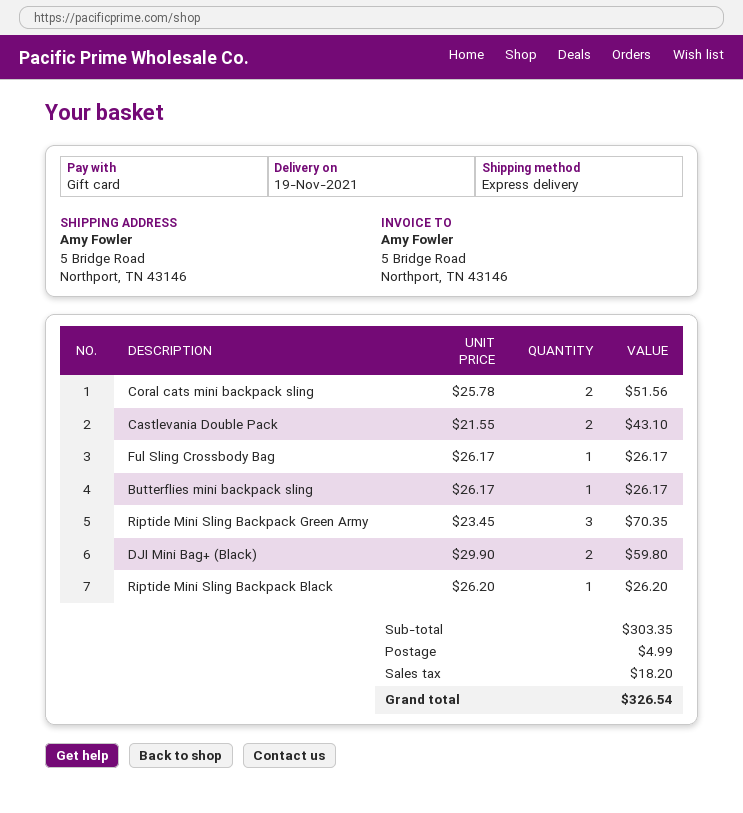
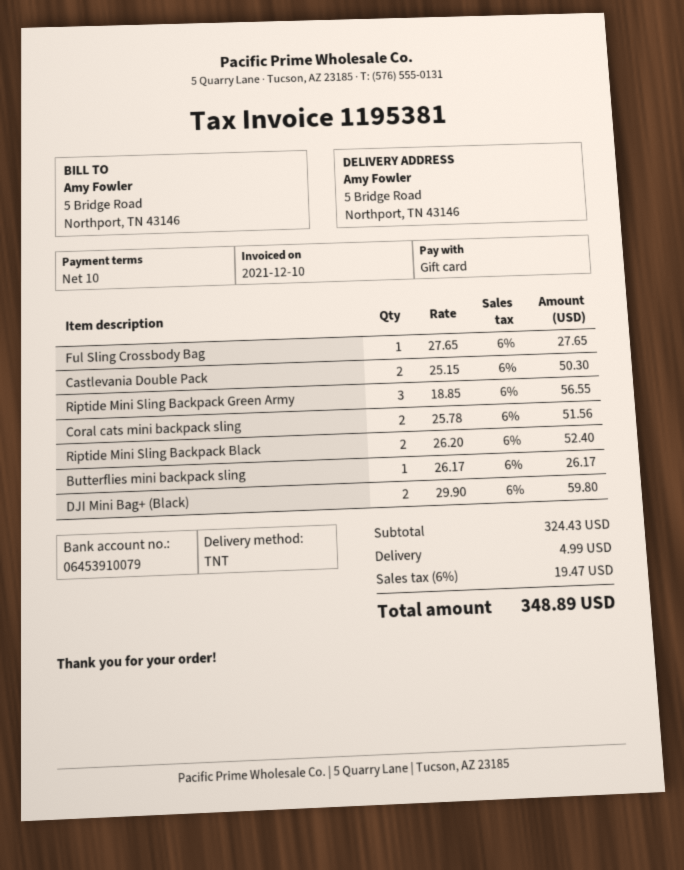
shipping method: express -> TNT
Castlevania Double Pack: 2 x 21.55 = 43.10 -> 2 x 25.15 = 50.30
Ful Sling Crossbody Bag: 1 x 26.17 = 26.17 -> 1 x 27.65 = 27.65
Riptide Mini Sling Backpack Green Army: 3 x 23.45 = 70.35 -> 3 x 18.85 = 56.55
Riptide Mini Sling Backpack Black: 1 x 26.20 = 26.20 -> 2 x 26.20 = 52.40
subtotal: 303.35 -> 324.43
tax: 18.20 -> 19.47
total: 326.54 -> 348.89

